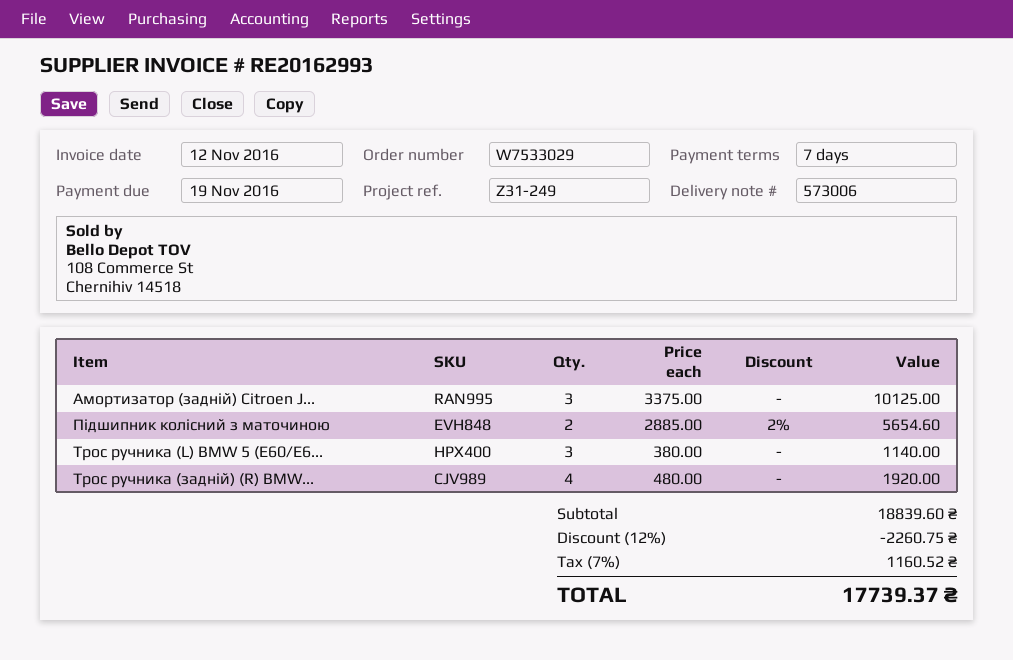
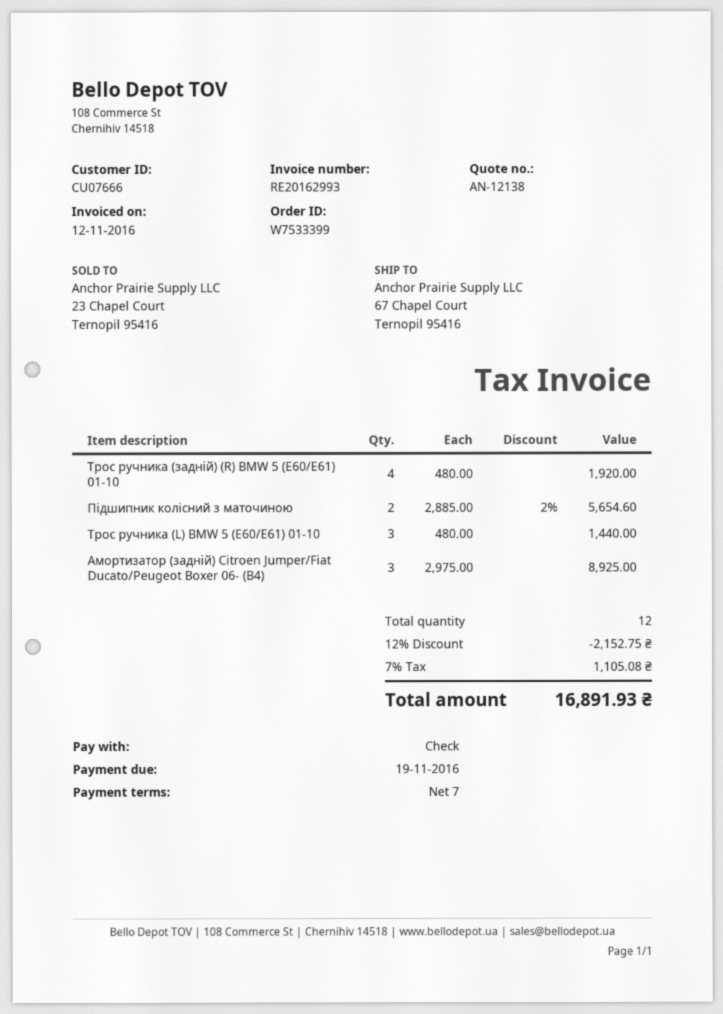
order number: W7533029 -> W7533399
Амортизатор (задній) Citroen J...: 3 x 3375.00 = 10125.00 -> 3 x 2975.00 = 8925.00
Трос ручника (L) BMW 5 (E60/E6...: 3 x 380.00 = 1140.00 -> 3 x 480.00 = 1440.00
discount: 12% = 2260.75 -> 12% = 2152.75
tax: 7% = 1160.52 -> 7% = 1105.08
total: 17739.37 -> 16891.93

